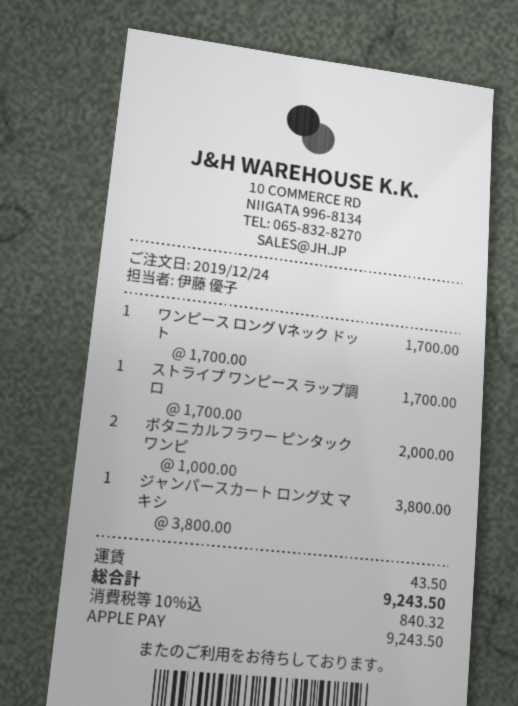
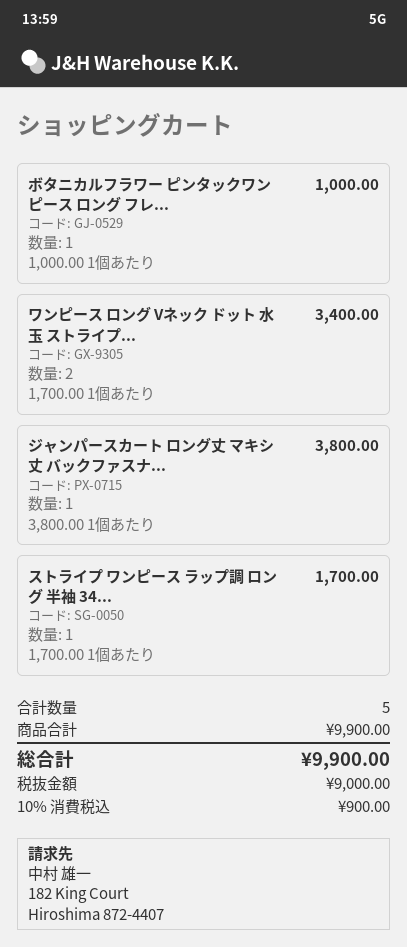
ワンピース ロング Vネック ドット: 1 x 1700.00 = 1700.00 -> 2 x 1700.00 = 3400.00
ボタニカルフラワー ピンタックワンピ: 2 x 1000.00 = 2000.00 -> 1 x 1000.00 = 1000.00
shipping: 43.50 -> none
tax: 10% = 840.32 -> 10% = 900.00
total: 9243.50 -> 9900.00

